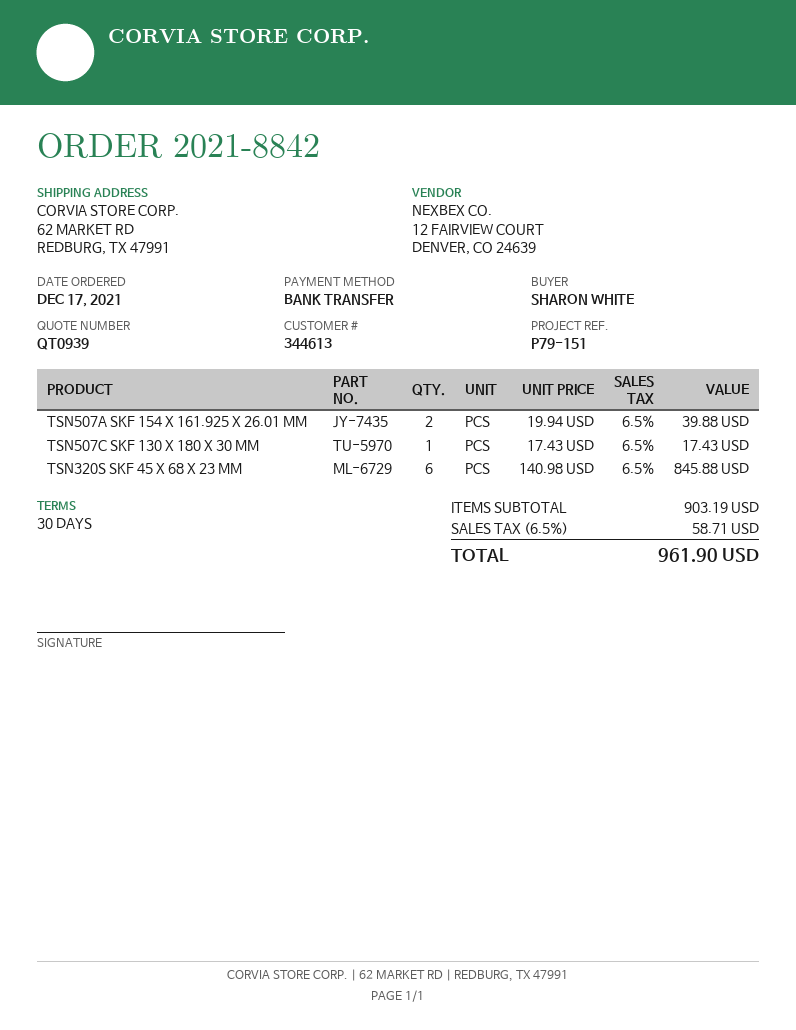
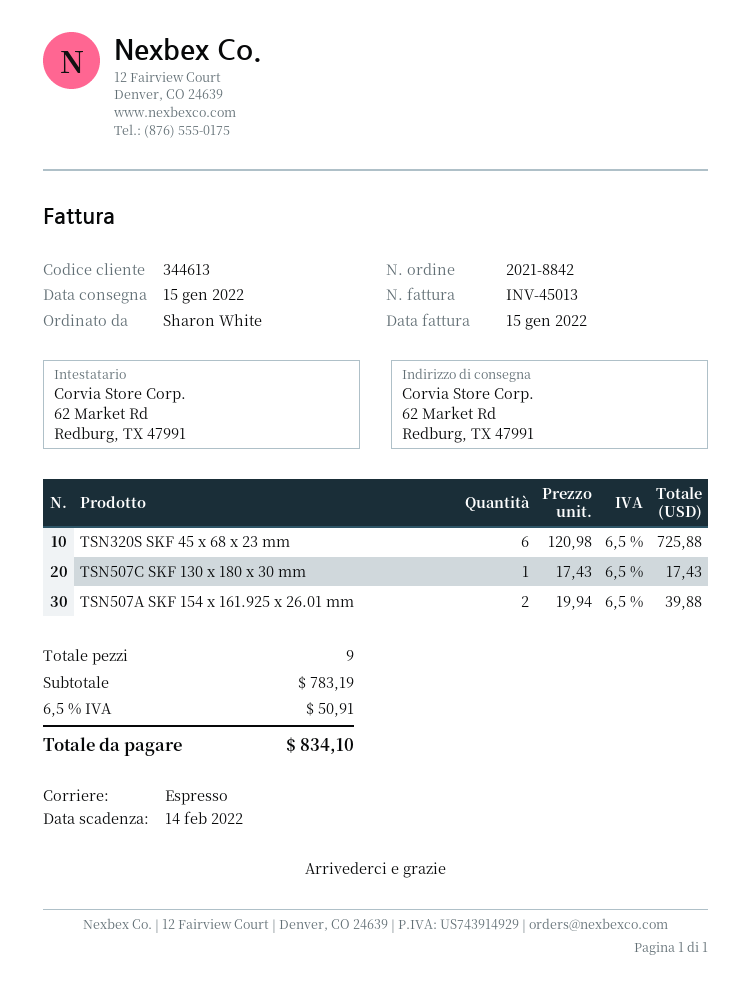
TSN320S SKF 45 X 68 X 23 MM: 6 x 140.98 = 845.88 -> 6 x 120.98 = 725.88
subtotal: 903.19 -> 783.19
tax: 6.5% = 58.71 -> 6.5% = 50.91
total: 961.90 -> 834.10

